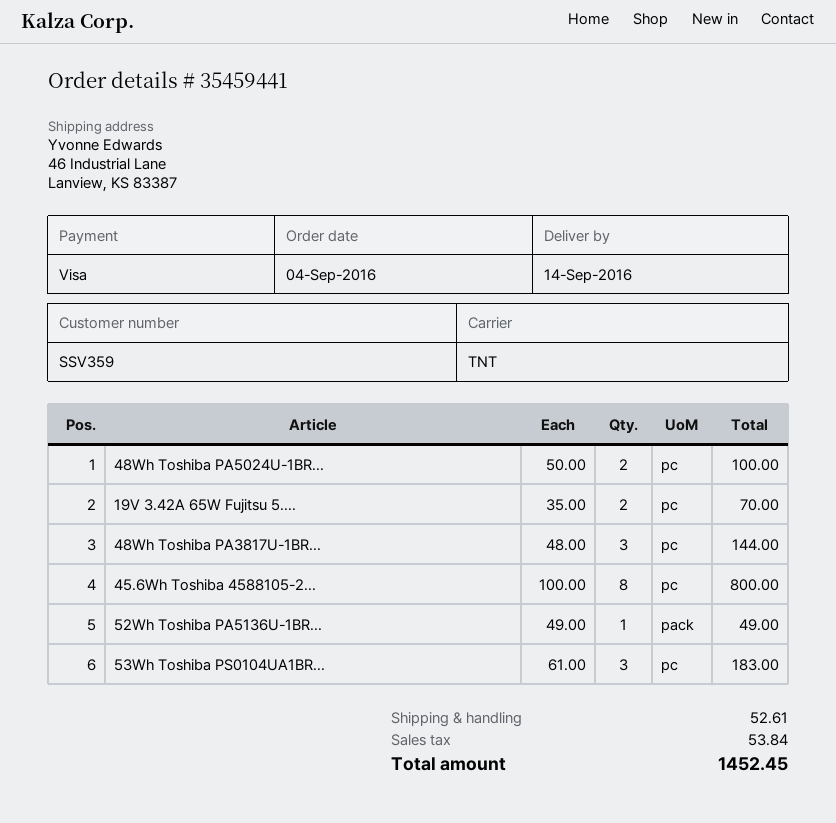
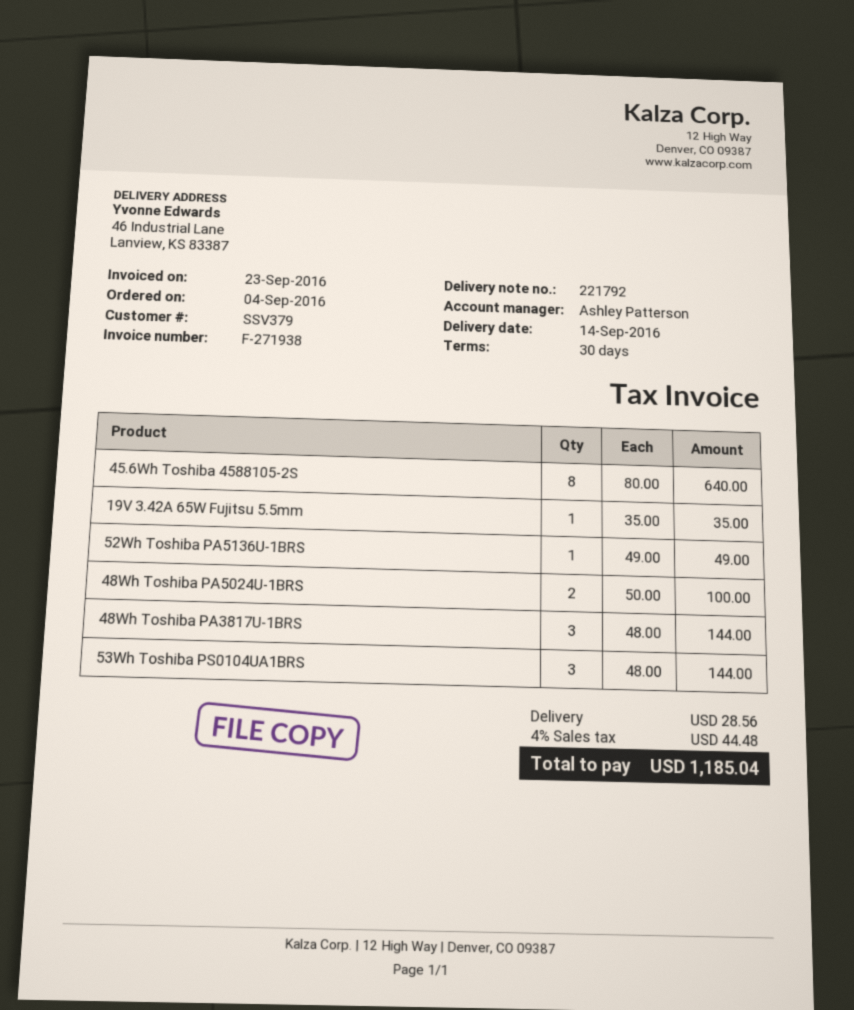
customer number: SSV359 -> SSV379
19V 3.42A 65W Fujitsu 5....: 2 x 35.00 = 70.00 -> 1 x 35.00 = 35.00
45.6Wh Toshiba 4588105-2...: 8 x 100.00 = 800.00 -> 8 x 80.00 = 640.00
53Wh Toshiba PS0104UA1BR...: 3 x 61.00 = 183.00 -> 3 x 48.00 = 144.00
shipping: 52.61 -> 28.56
tax: 53.84 -> 44.48
total: 1452.45 -> 1185.04

